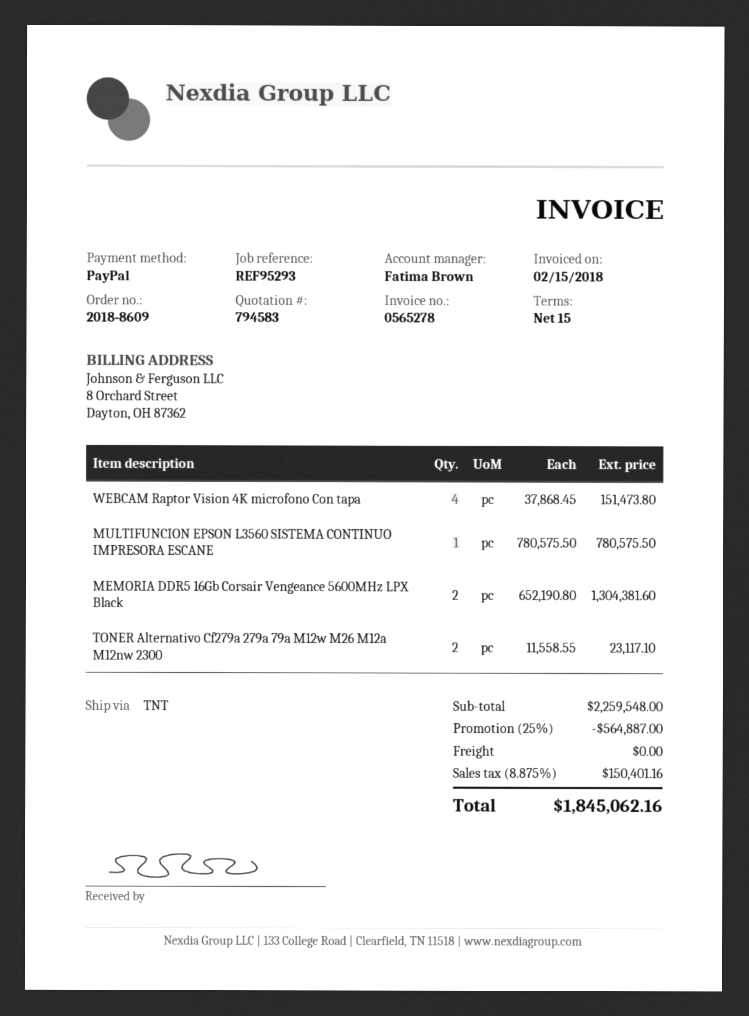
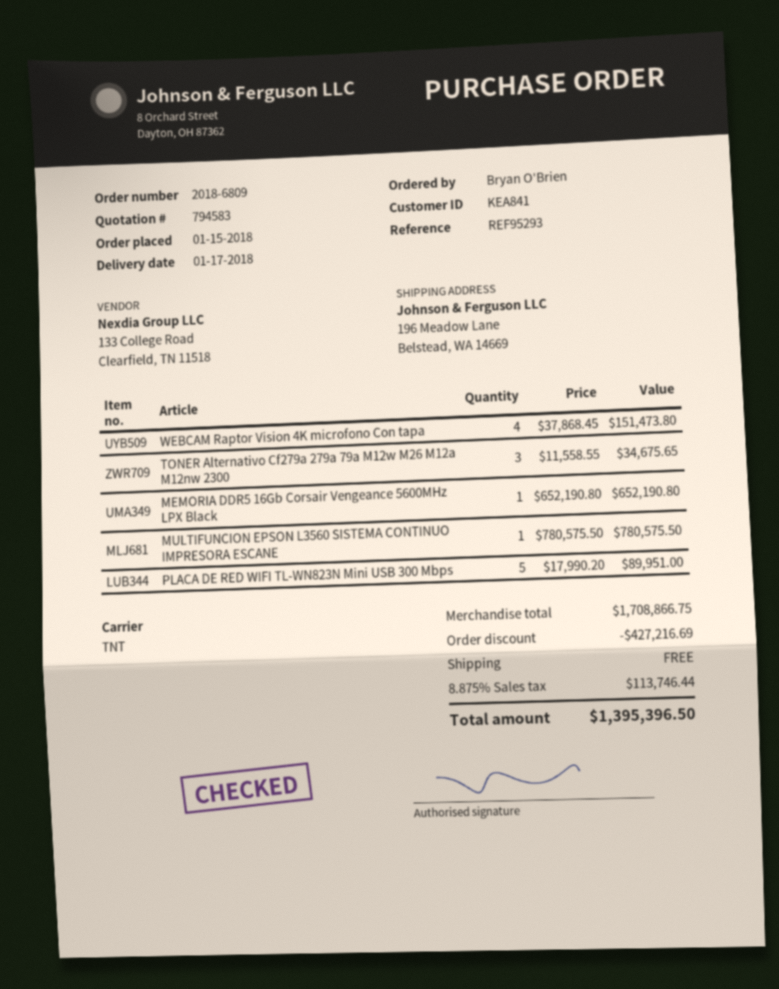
order number: 2018-8609 -> 2018-6809
MEMORIA DDR5 16Gb Corsair Vengeance 5600MHz LPX Black: 2 x 652190.80 = 1304381.60 -> 1 x 652190.80 = 652190.80
TONER Alternativo Cf279a 279a 79a M12w M26 M12a M12nw 2300: 2 x 11558.55 = 23117.10 -> 3 x 11558.55 = 34675.65
PLACA DE RED WIFI TL-WN823N Mini USB 300 Mbps: none -> 5 x 17990.20 = 89951.00
subtotal: 2259548.00 -> 1708866.75
discount: 564887.00 -> 427216.69
tax: 8.875% = 150401.16 -> 8.875% = 113746.44
total: 1845062.16 -> 1395396.50

